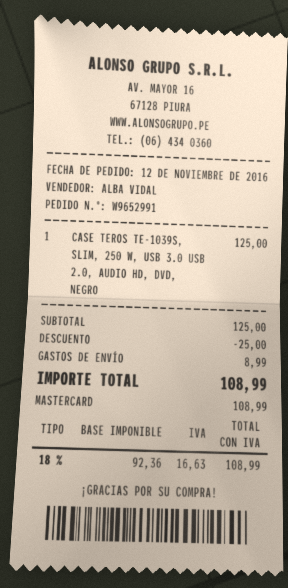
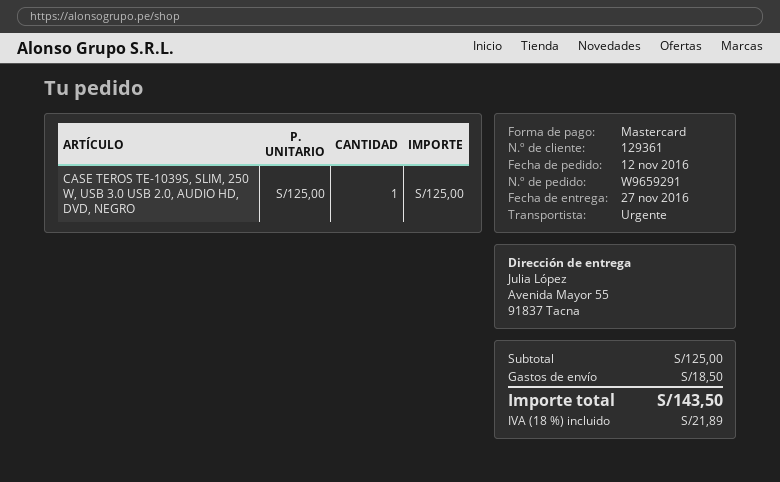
order number: W9652991 -> W9659291
discount: 25.00 -> none
shipping: 8.99 -> 18.50
tax: 18% = 16.63 -> 18% = 21.89
total: 108.99 -> 143.50

